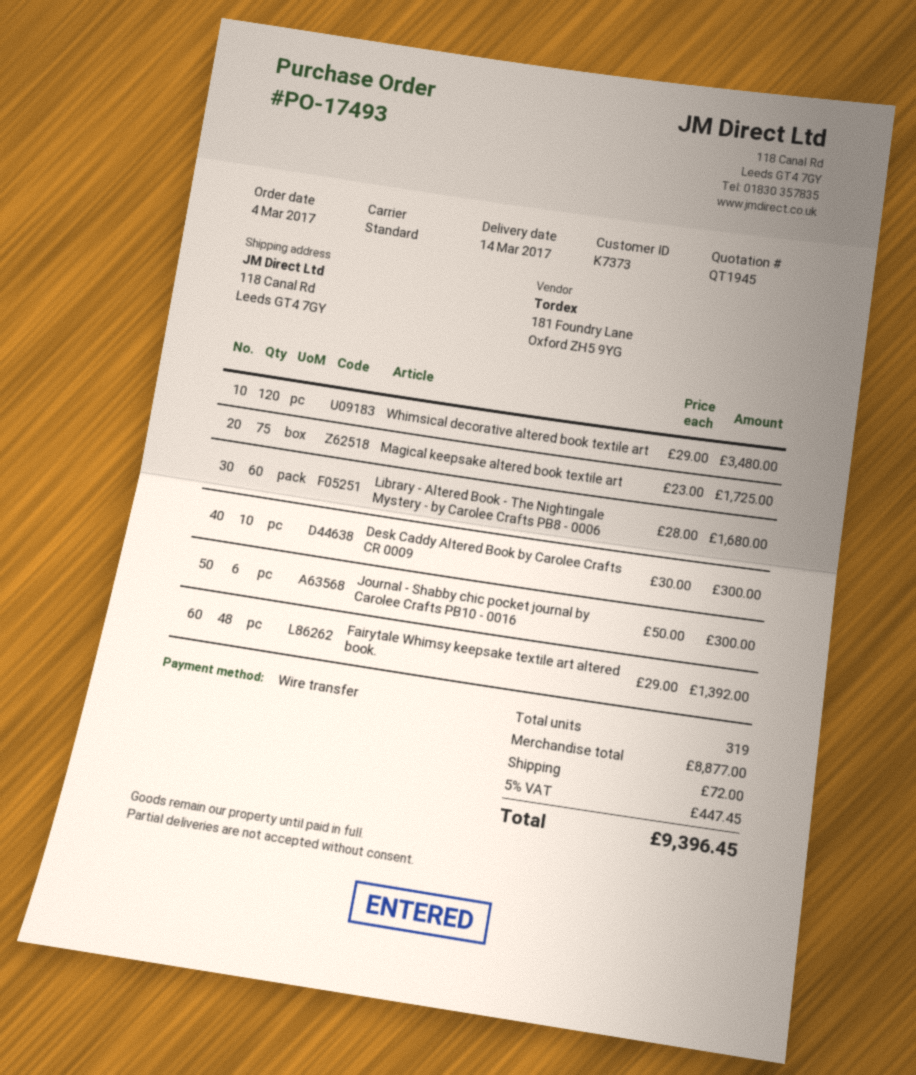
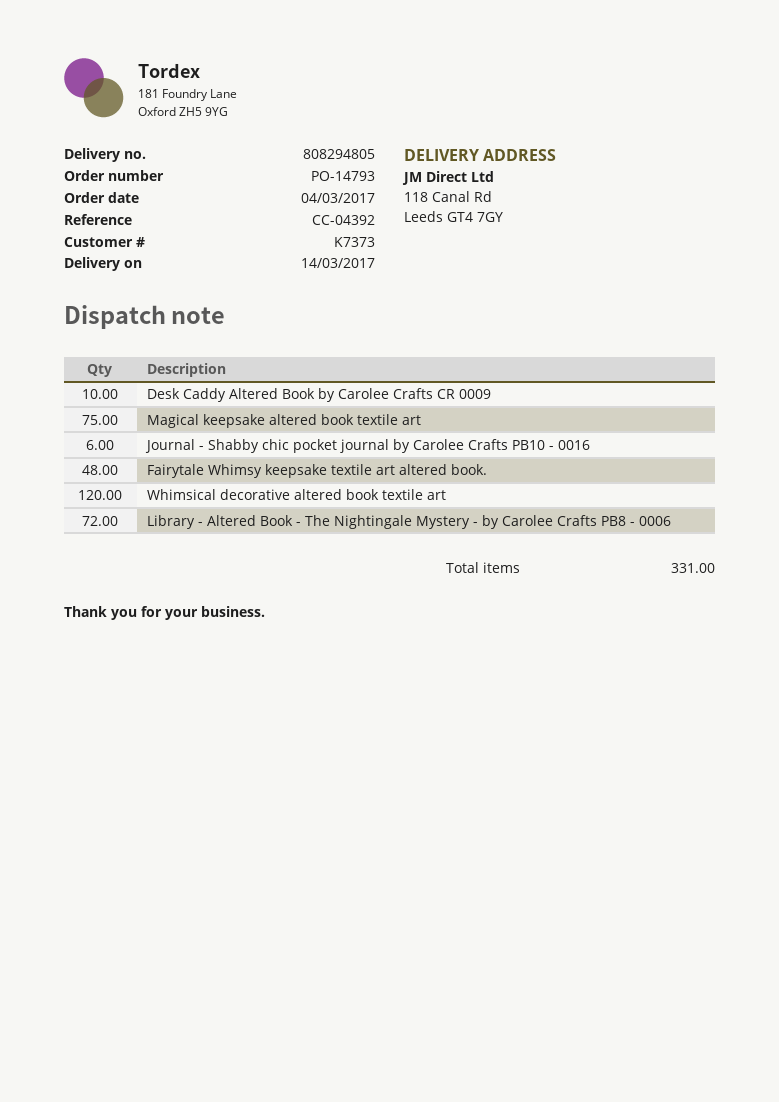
order number: PO-17493 -> PO-14793
Library - Altered Book - The Nightingale Mystery - by Carolee Crafts PB8 - 0006: 60 -> 72
total quantity: 319 -> 331

